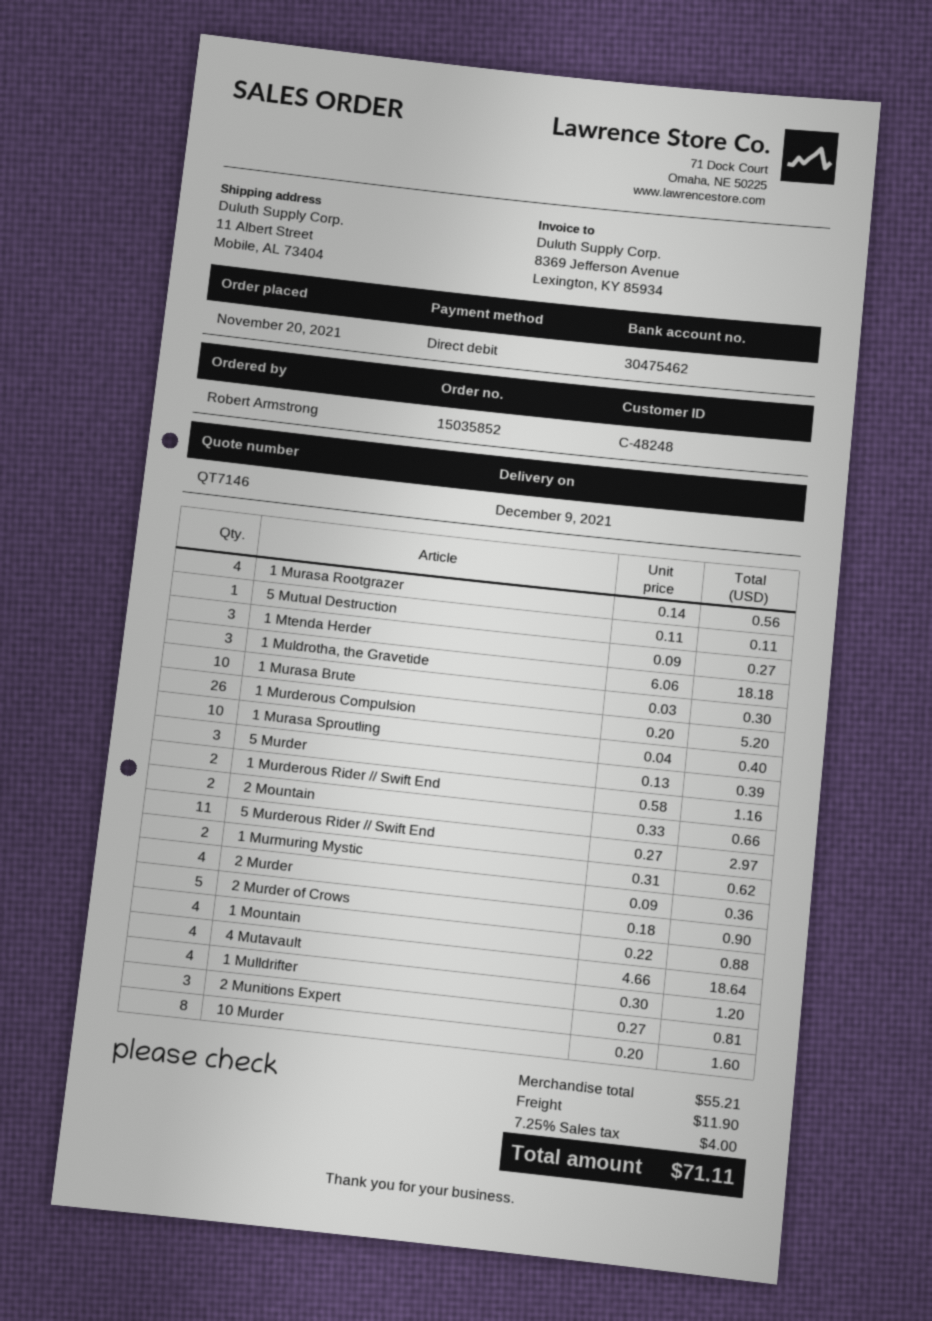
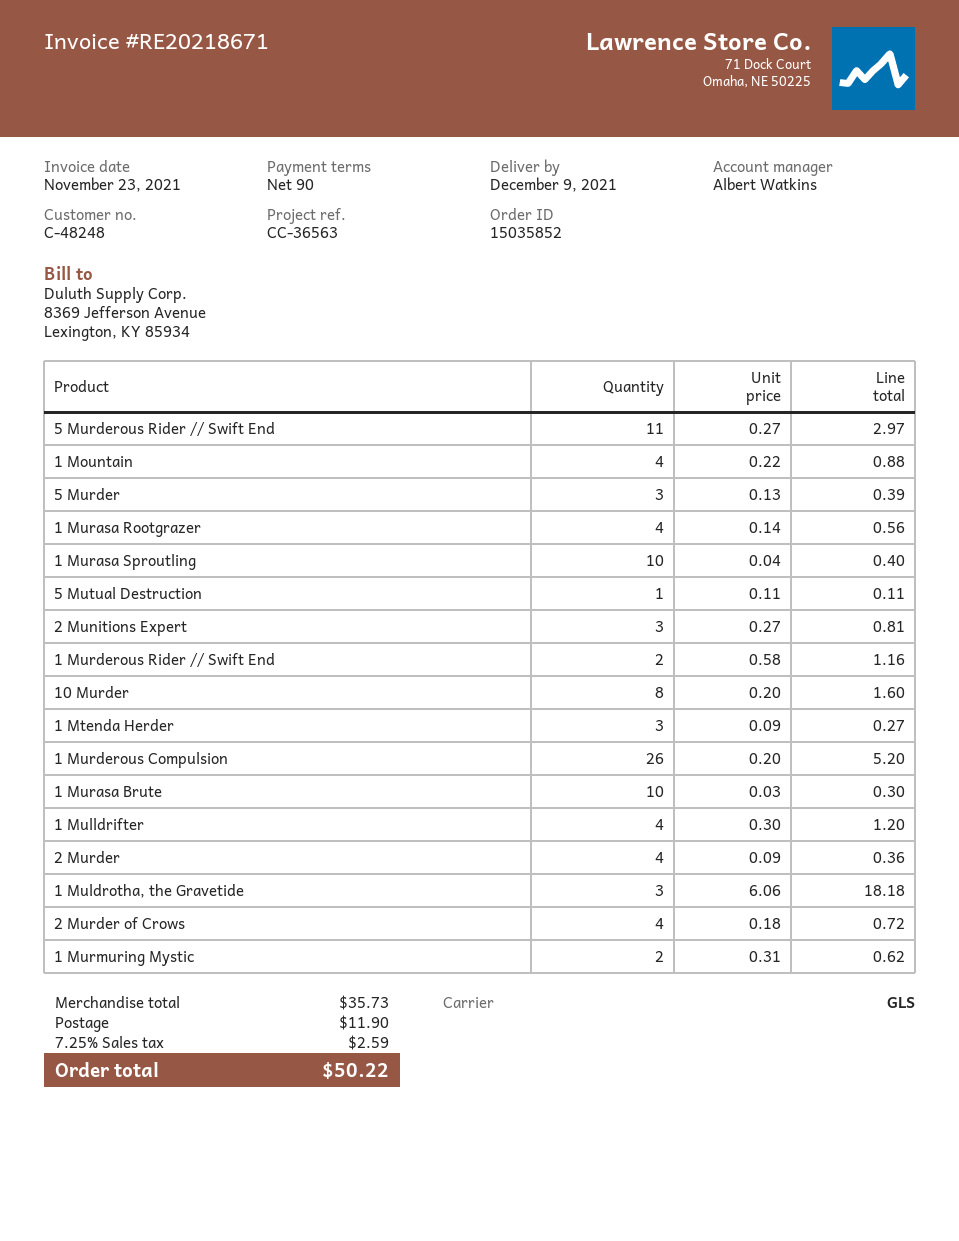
2 Mountain: 2 x 0.33 = 0.66 -> none
2 Murder of Crows: 5 x 0.18 = 0.90 -> 4 x 0.18 = 0.72
4 Mutavault: 4 x 4.66 = 18.64 -> none
subtotal: 55.21 -> 35.73
tax: 7.25% = 4.00 -> 7.25% = 2.59
total: 71.11 -> 50.22

